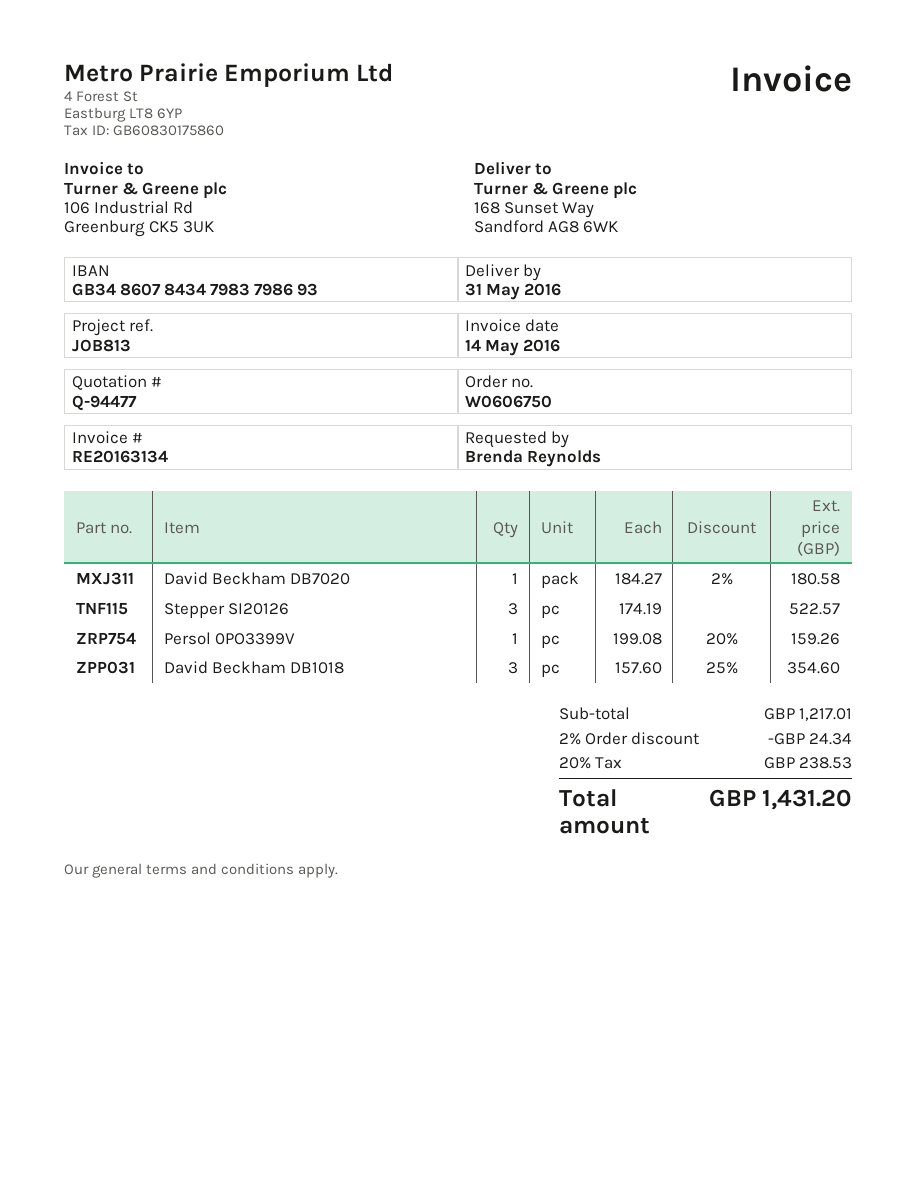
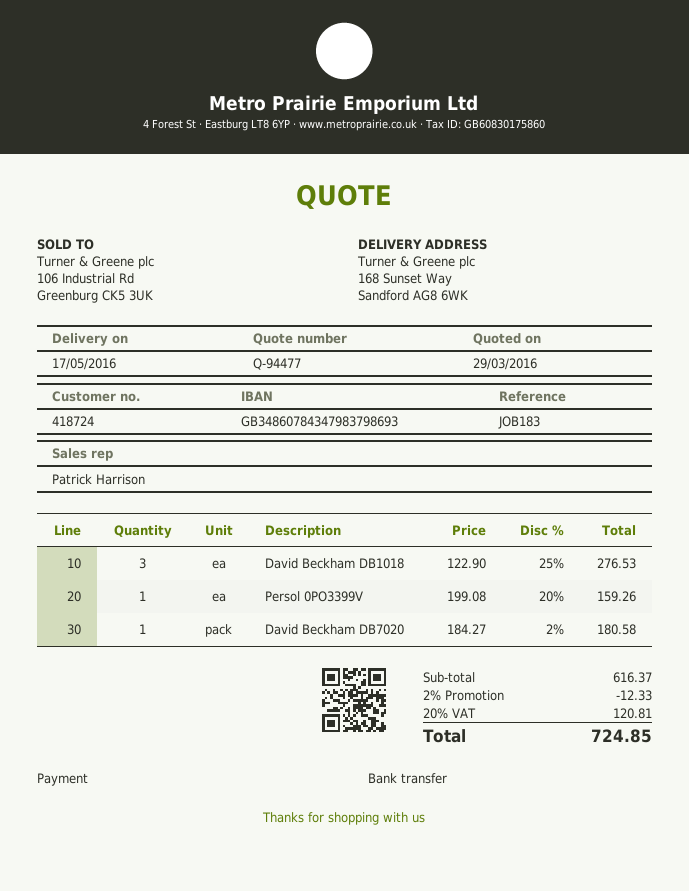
delivery date: 2016-05-31 -> 2016-05-17
reference: JOB813 -> JOB183
Stepper SI20126: 3 x 174.19 = 522.57 -> none
David Beckham DB1018: 3 x 157.60 - 25% = 354.60 -> 3 x 122.90 - 25% = 276.53
subtotal: 1217.01 -> 616.37
discount: 2% = 24.34 -> 2% = 12.33
tax: 20% = 238.53 -> 20% = 120.81
total: 1431.20 -> 724.85

